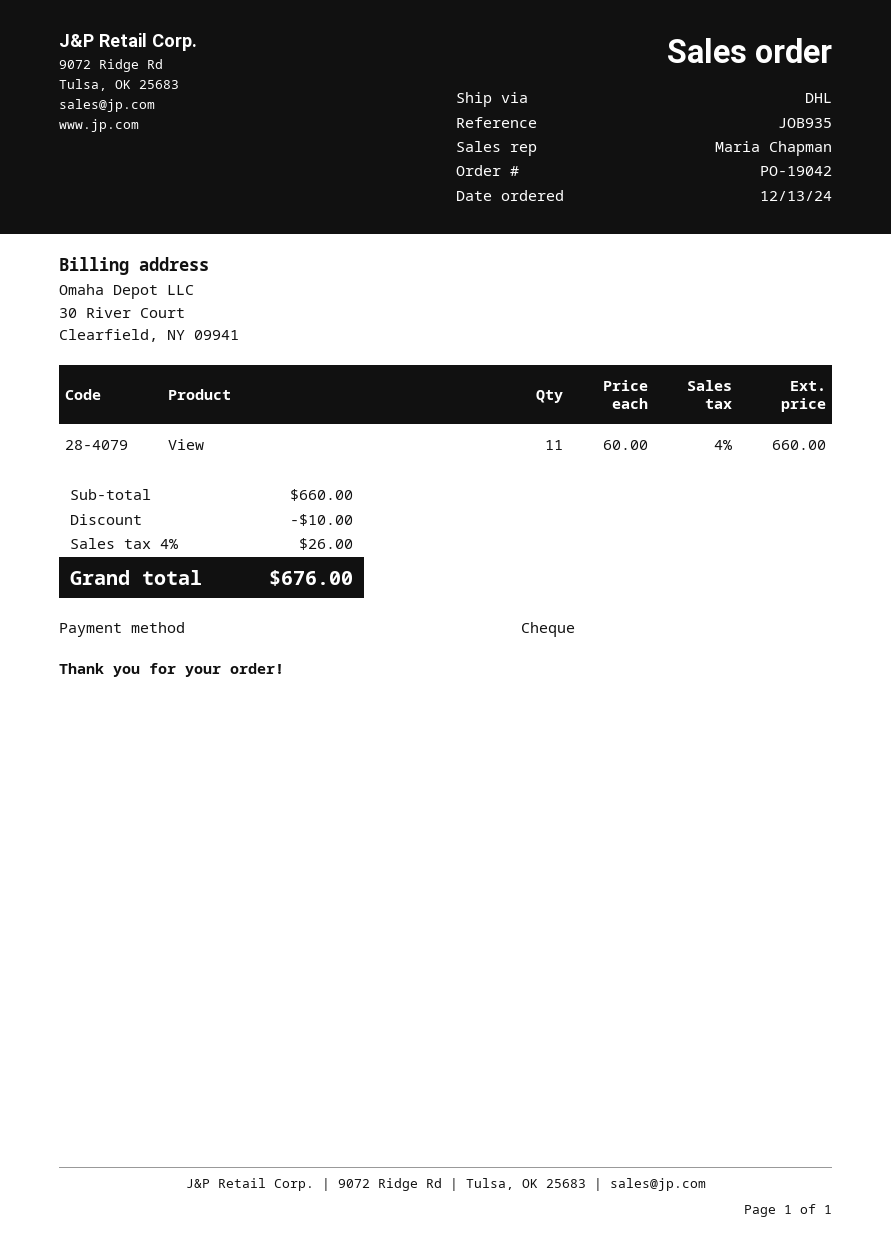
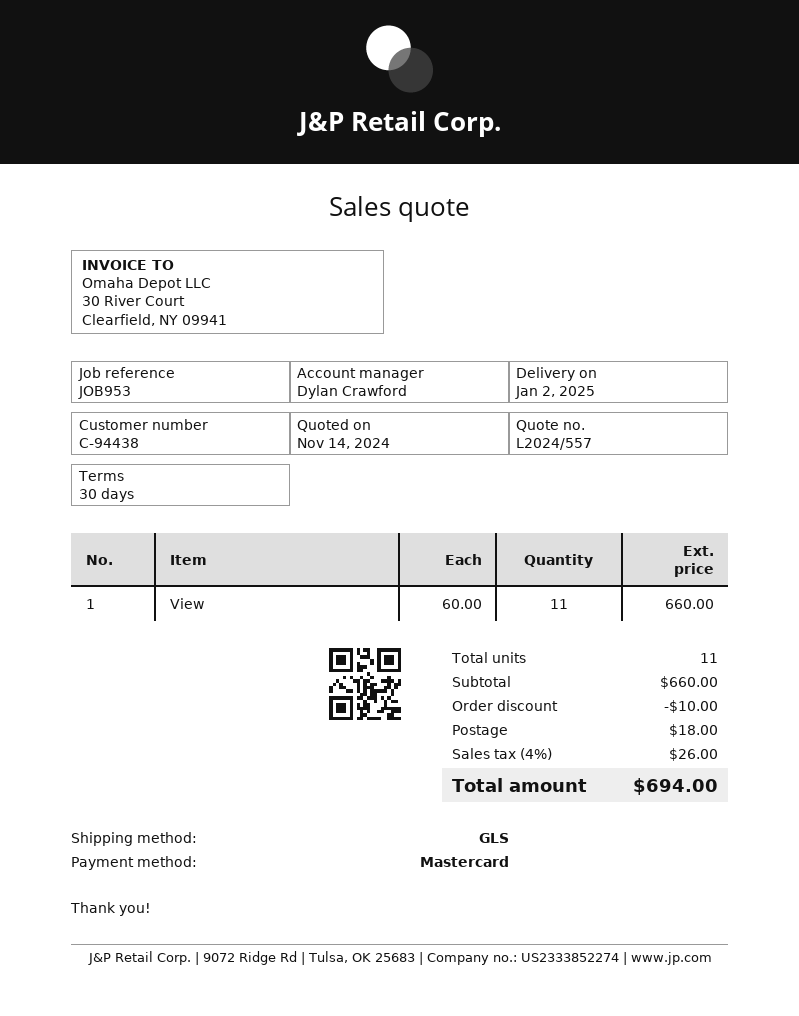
reference: JOB935 -> JOB953
sales rep: Maria Chapman -> Dylan Crawford
payment method: cheque -> Mastercard
shipping method: DHL -> GLS
shipping: none -> 18.00
total: 676.00 -> 694.00

